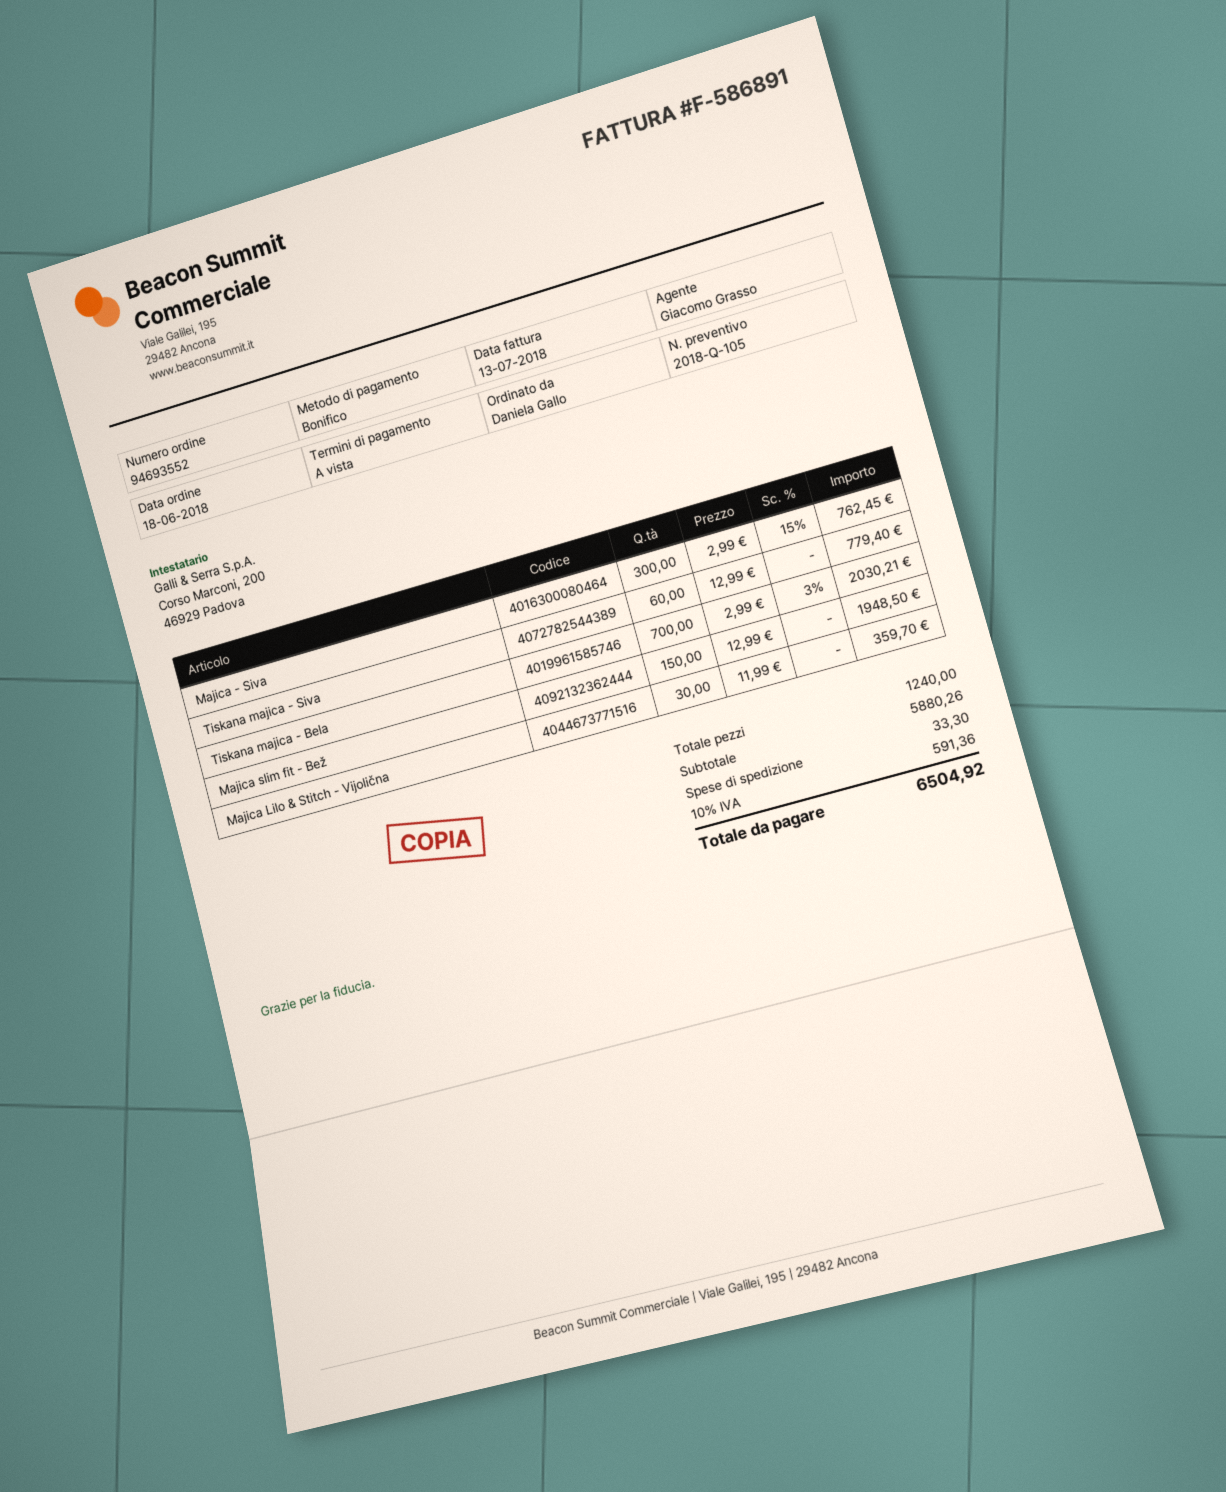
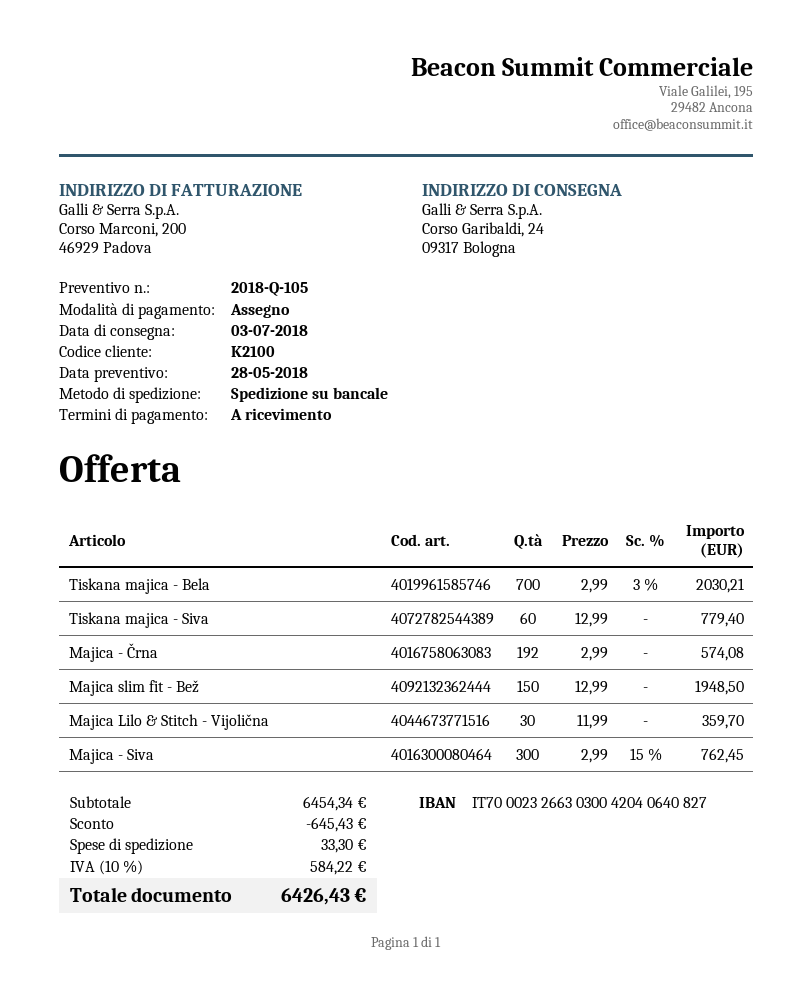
payment method: bank transfer -> cheque
Majica - Črna: none -> 192 x 2.99 = 574.08
subtotal: 5880.26 -> 6454.34
discount: none -> 645.43
tax: 10% = 591.36 -> 10% = 584.22
total: 6504.92 -> 6426.43

